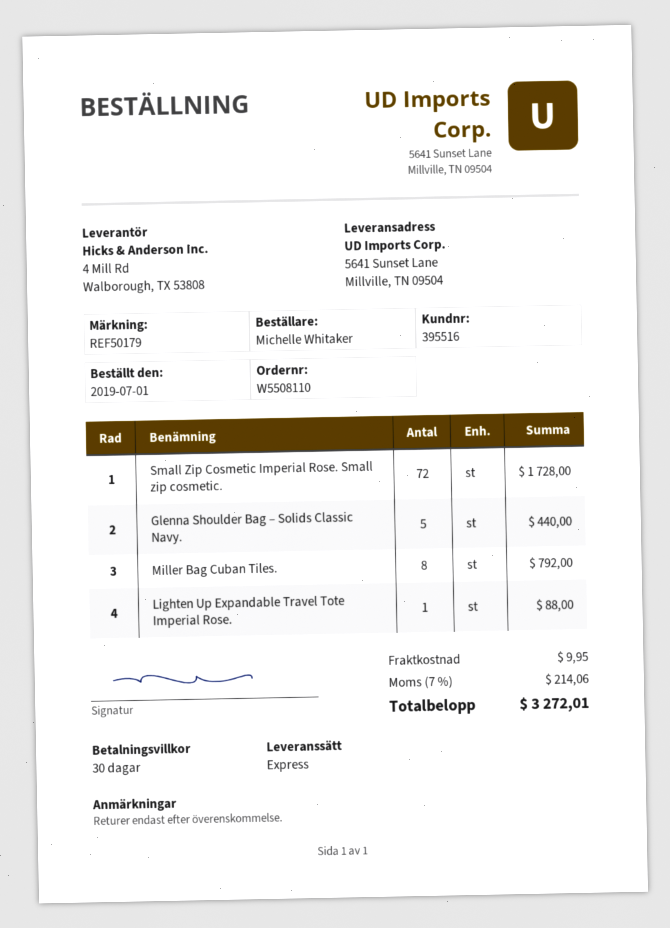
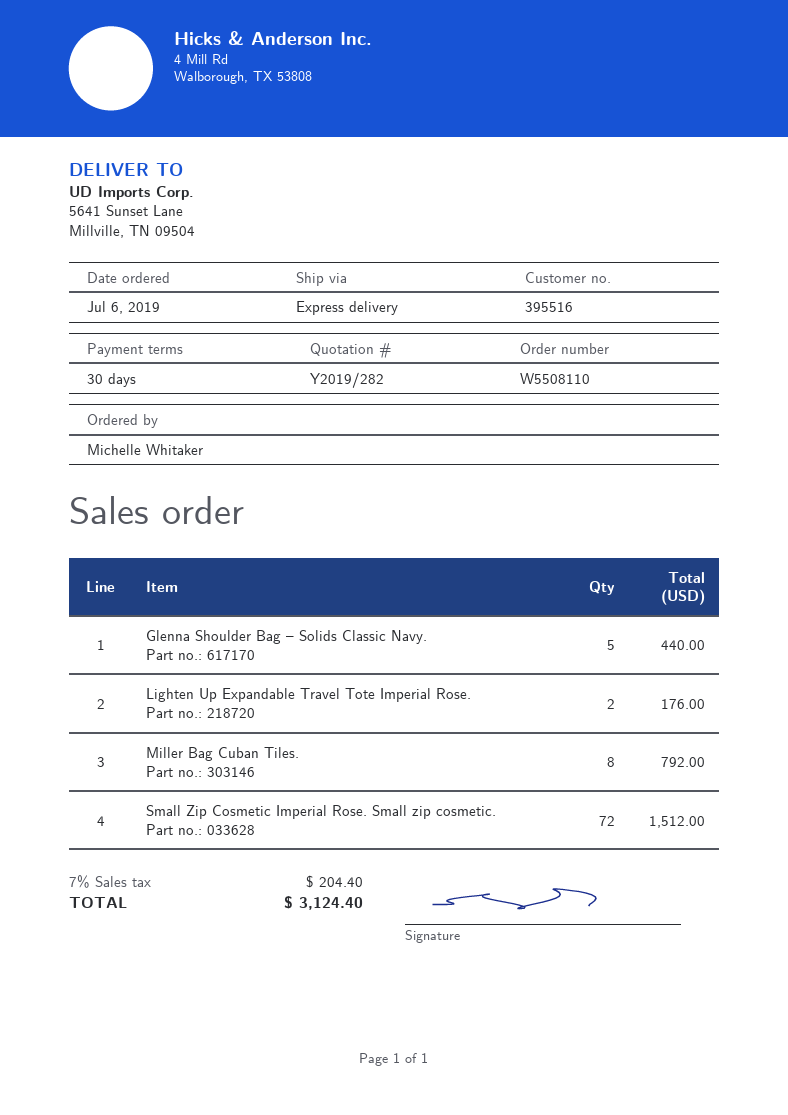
order date: 2019-07-01 -> 2019-07-06
Small Zip Cosmetic Imperial Rose. Small zip cosmetic.: 72 for 1728.00 -> 72 for 1512.00
Lighten Up Expandable Travel Tote Imperial Rose.: 1 for 88.00 -> 2 for 176.00
shipping: 9.95 -> none
tax: 7% = 214.06 -> 7% = 204.40
total: 3272.01 -> 3124.40

